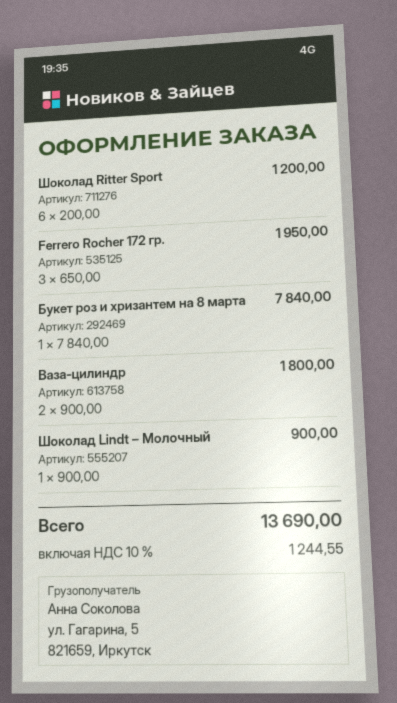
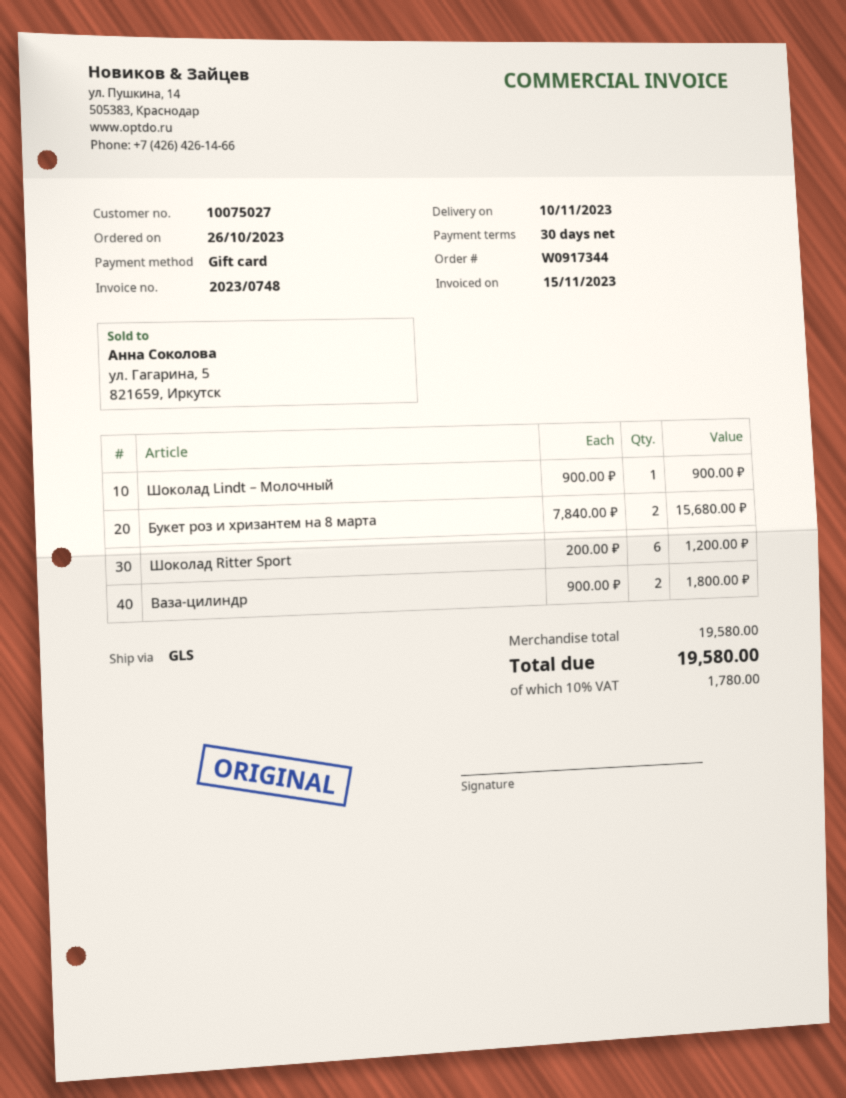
Ferrero Rocher 172 гр.: 3 x 650.00 = 1950.00 -> none
Букет роз и хризантем на 8 марта: 1 x 7840.00 = 7840.00 -> 2 x 7840.00 = 15680.00
tax: 10% = 1244.55 -> 10% = 1780.00
total: 13690.00 -> 19580.00

